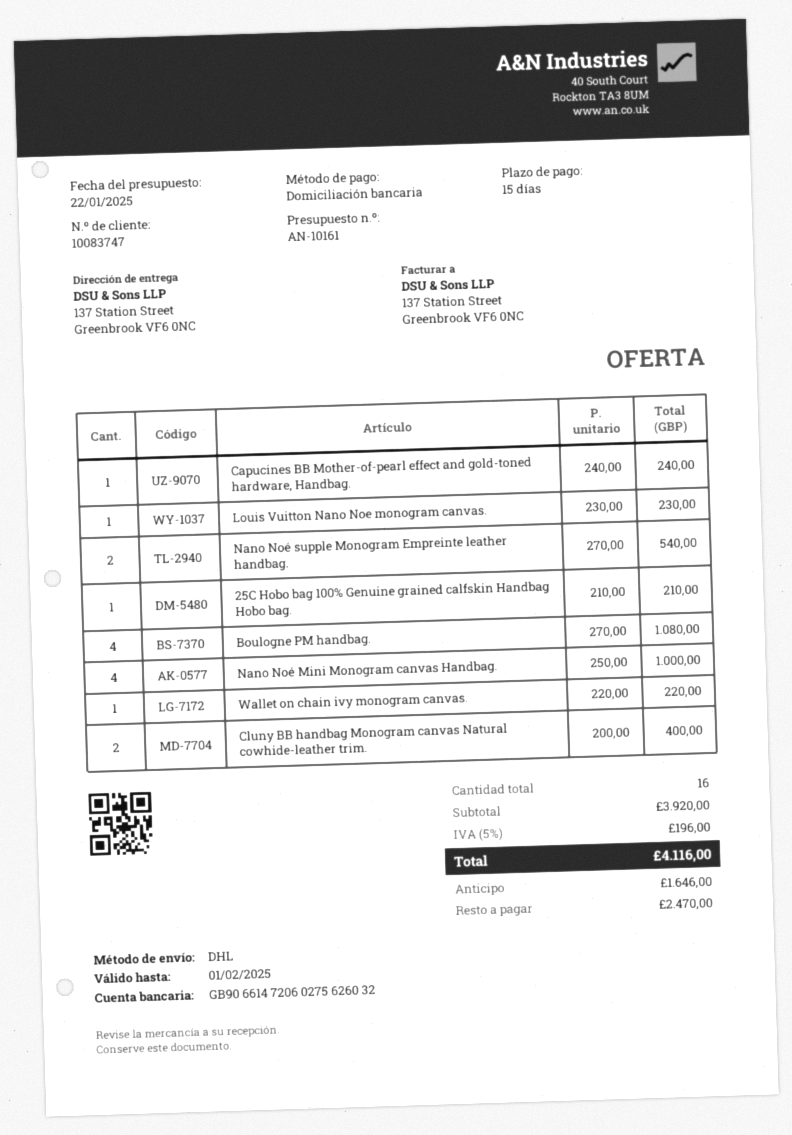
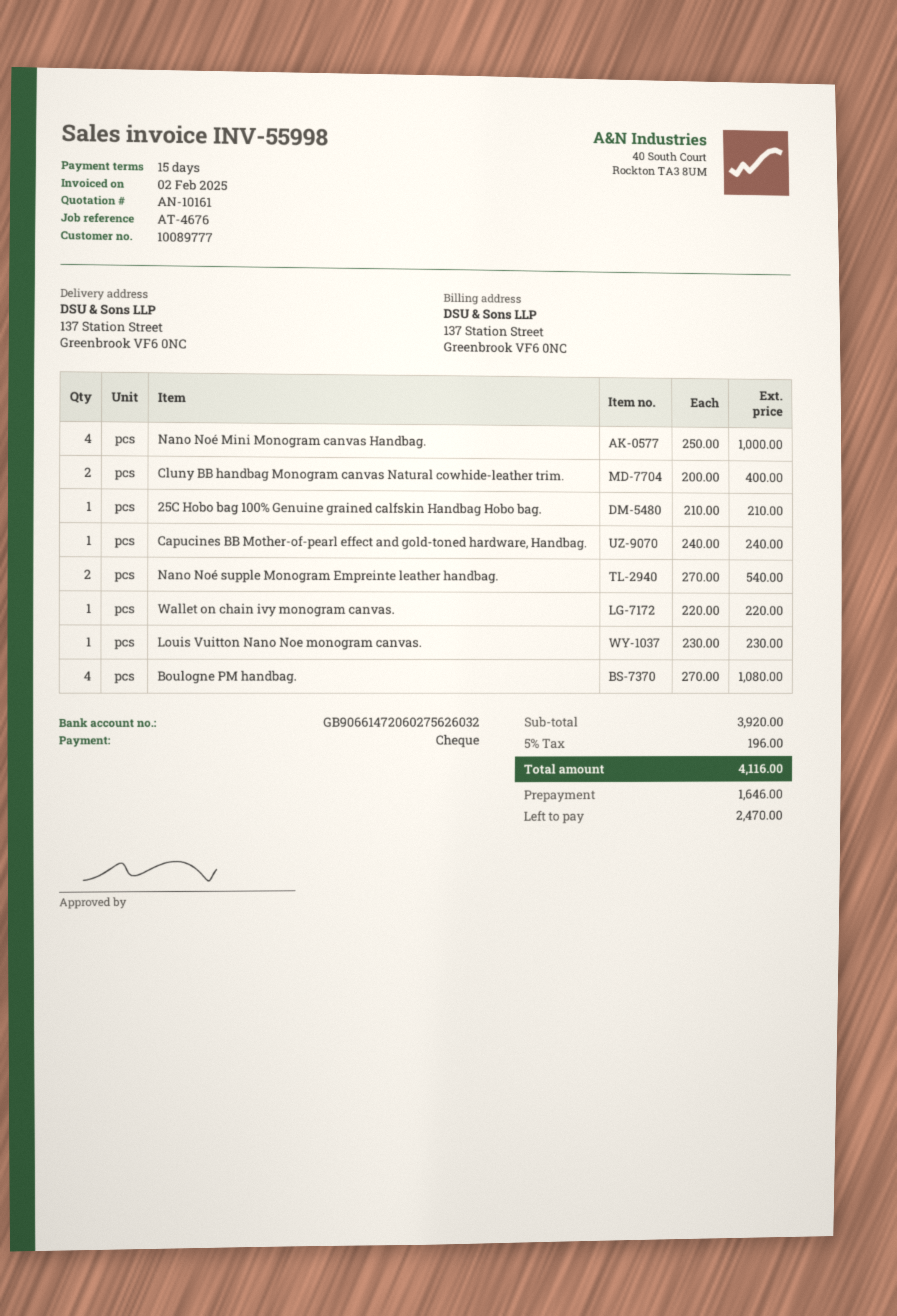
customer number: 10083747 -> 10089777
payment method: direct debit -> cheque

